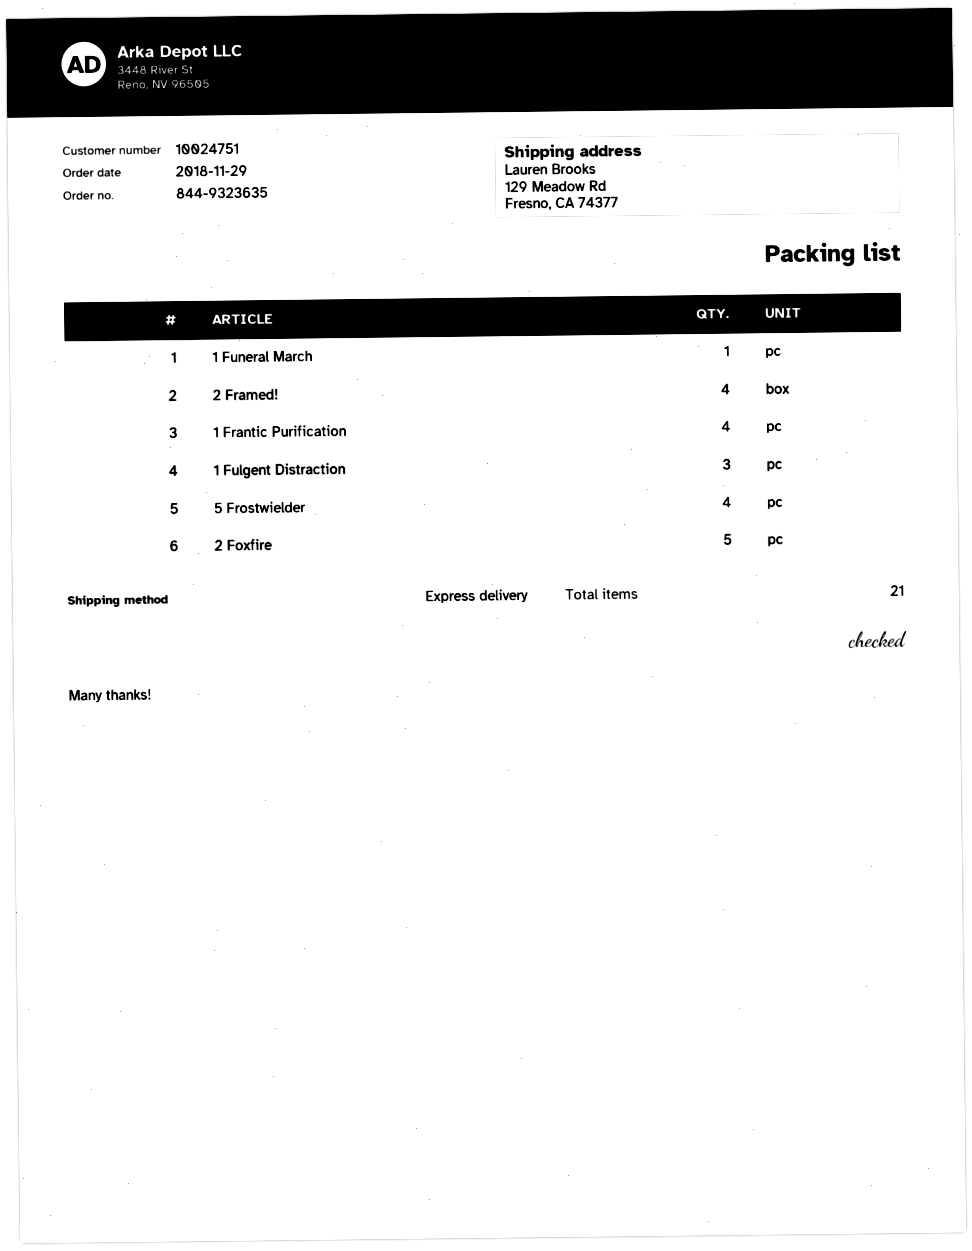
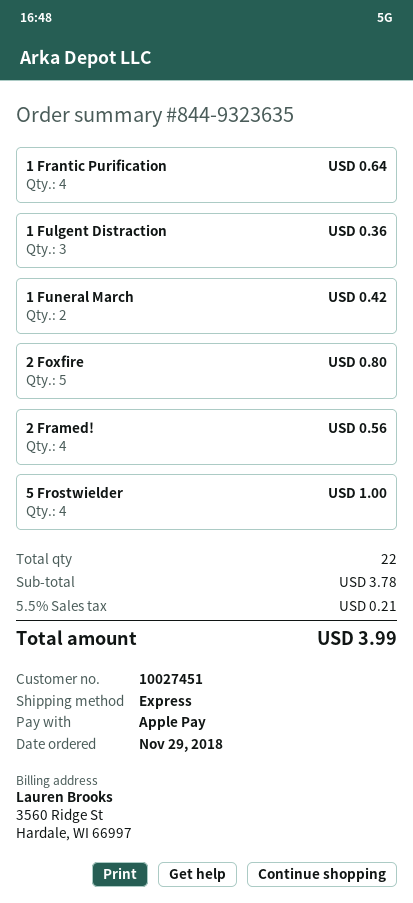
customer number: 10024751 -> 10027451
1 Funeral March: 1 -> 2
total quantity: 21 -> 22

